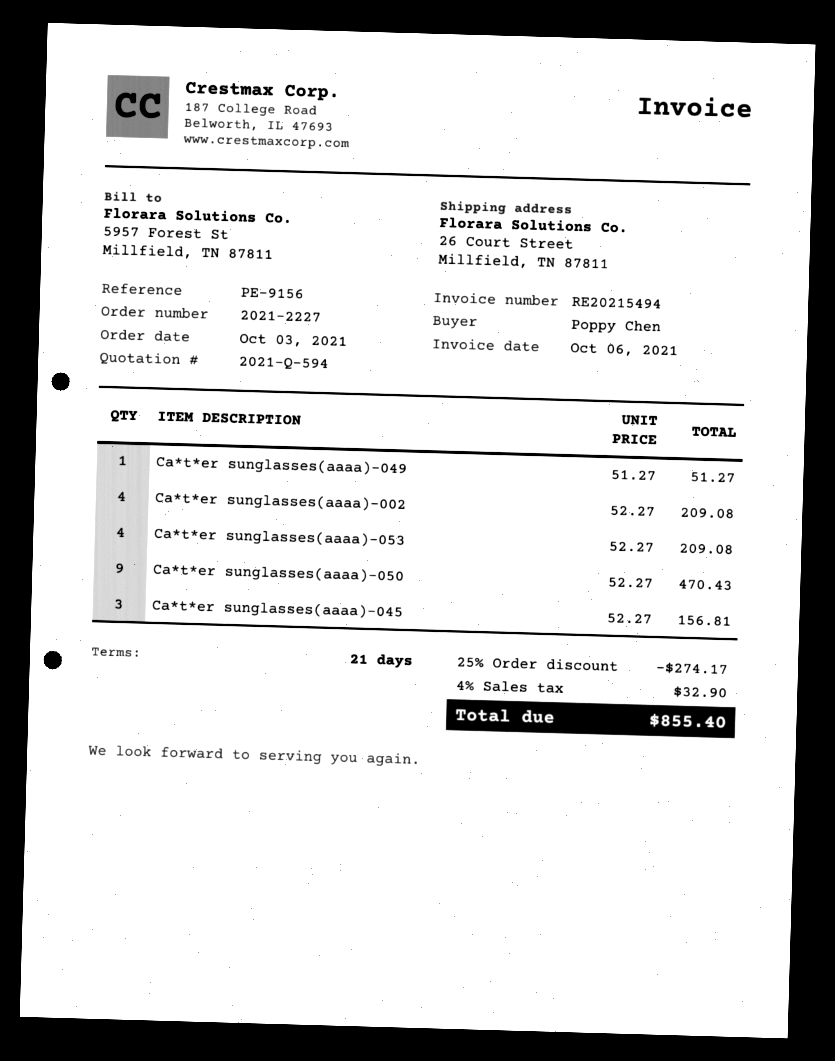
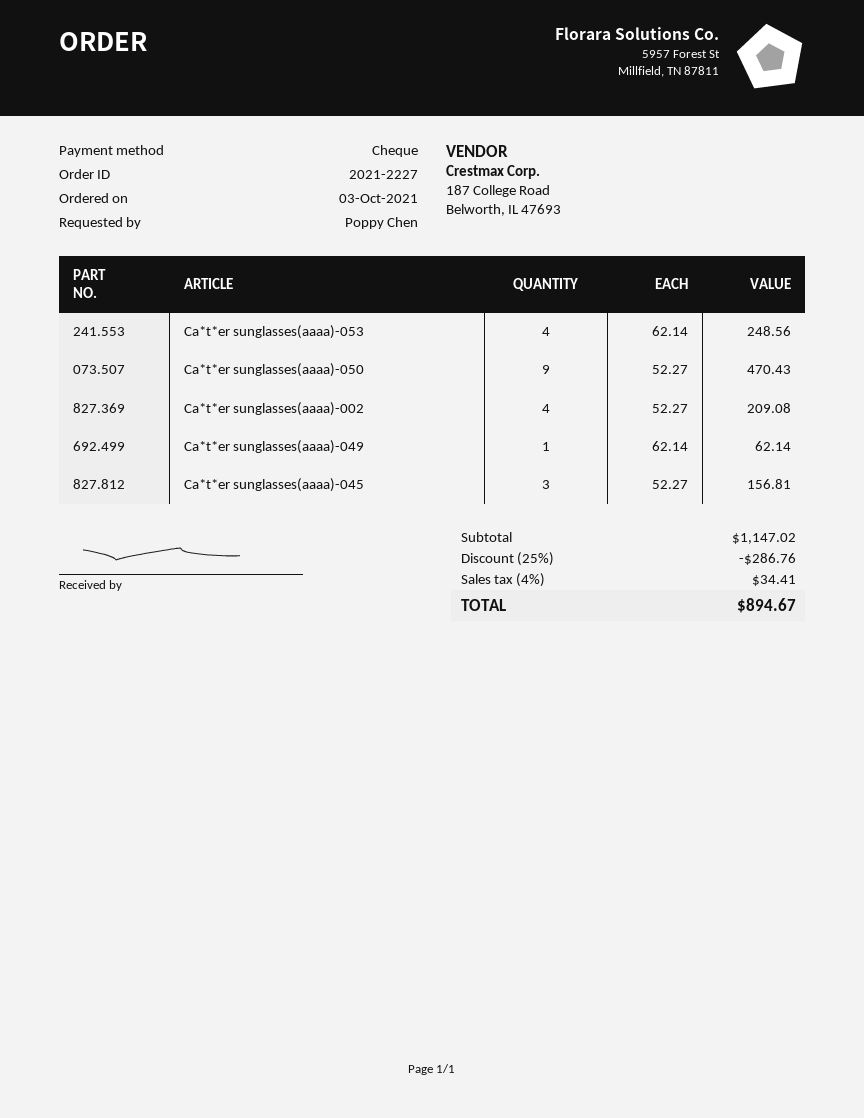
Ca*t*er sunglasses(aaaa)-049: 1 x 51.27 = 51.27 -> 1 x 62.14 = 62.14
Ca*t*er sunglasses(aaaa)-053: 4 x 52.27 = 209.08 -> 4 x 62.14 = 248.56
discount: 25% = 274.17 -> 25% = 286.76
tax: 4% = 32.90 -> 4% = 34.41
total: 855.40 -> 894.67

